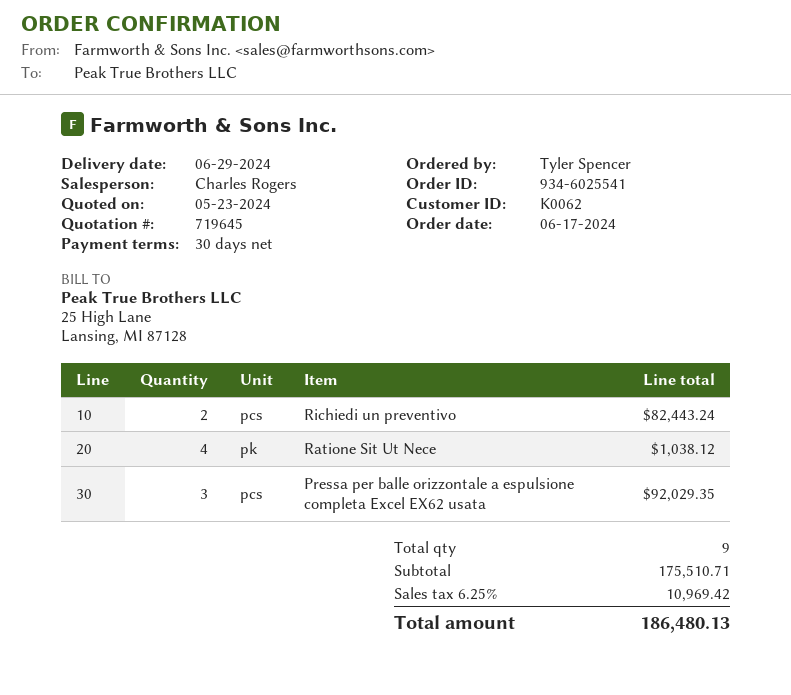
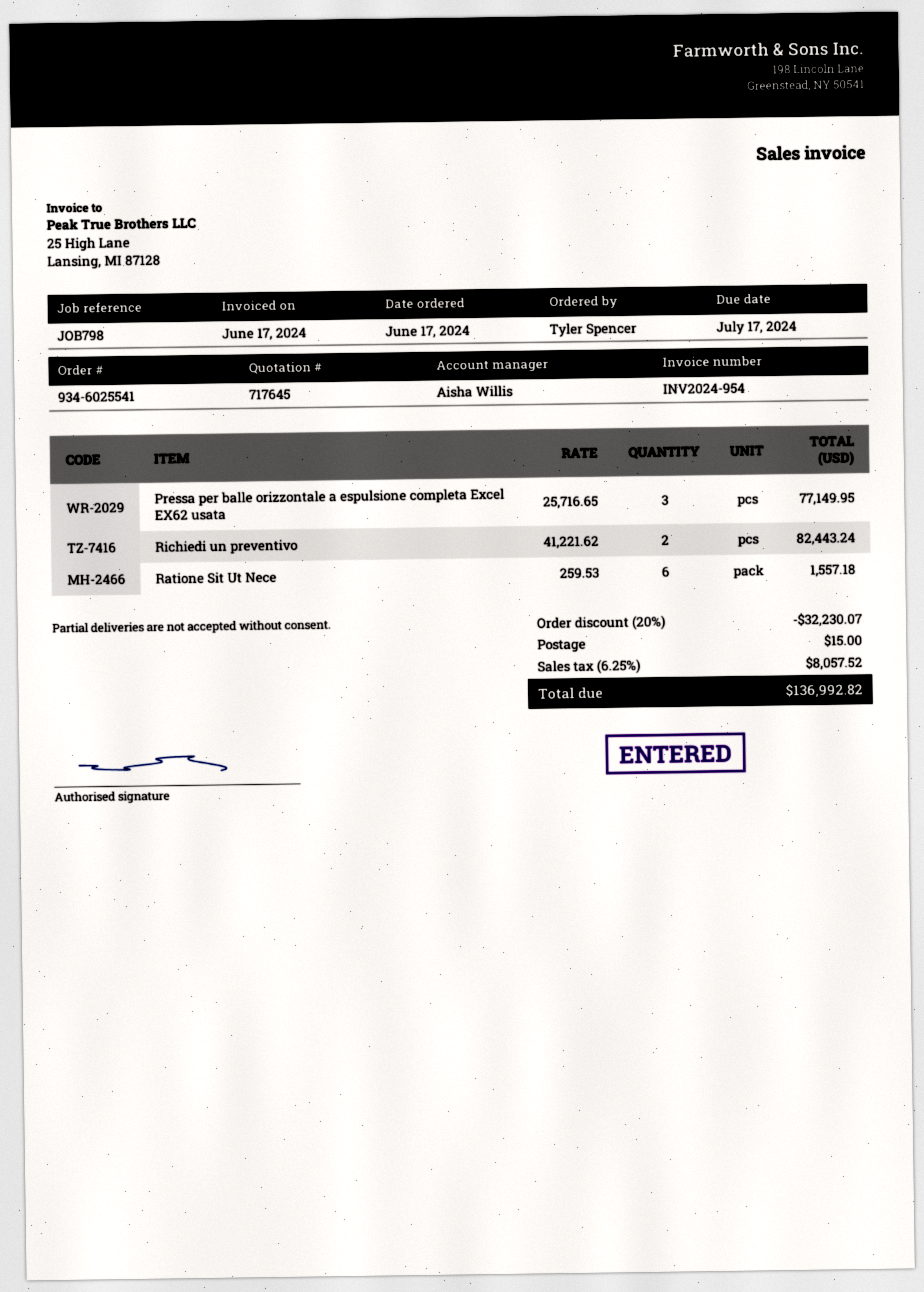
quote number: 719645 -> 717645
sales rep: Charles Rogers -> Aisha Willis
Ratione Sit Ut Nece: 4 for 1038.12 -> 6 for 1557.18
Pressa per balle orizzontale a espulsione completa Excel EX62 usata: 3 for 92029.35 -> 3 for 77149.95
discount: none -> 20% = 32230.07
shipping: none -> 15.00
tax: 6.25% = 10969.42 -> 6.25% = 8057.52
total: 186480.13 -> 136992.82

